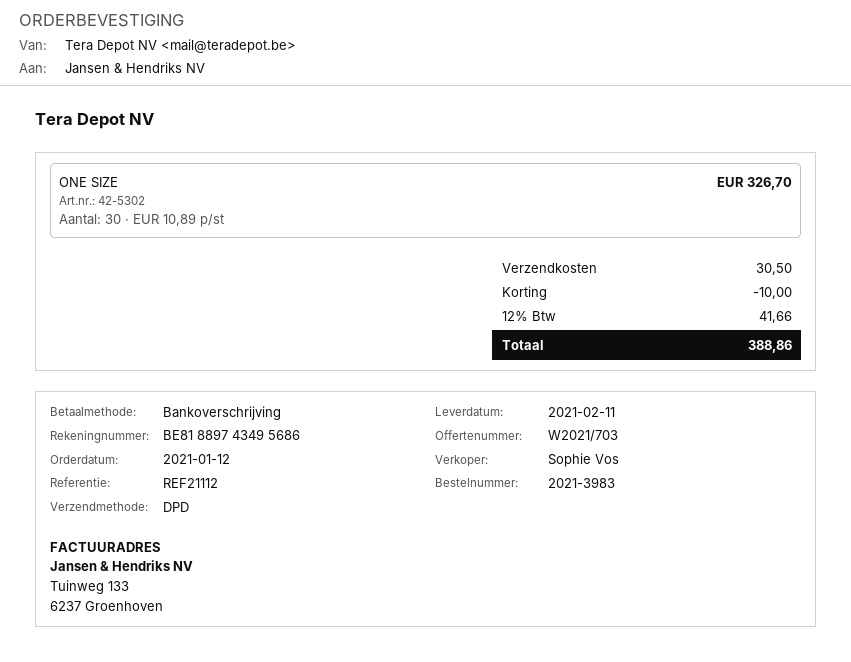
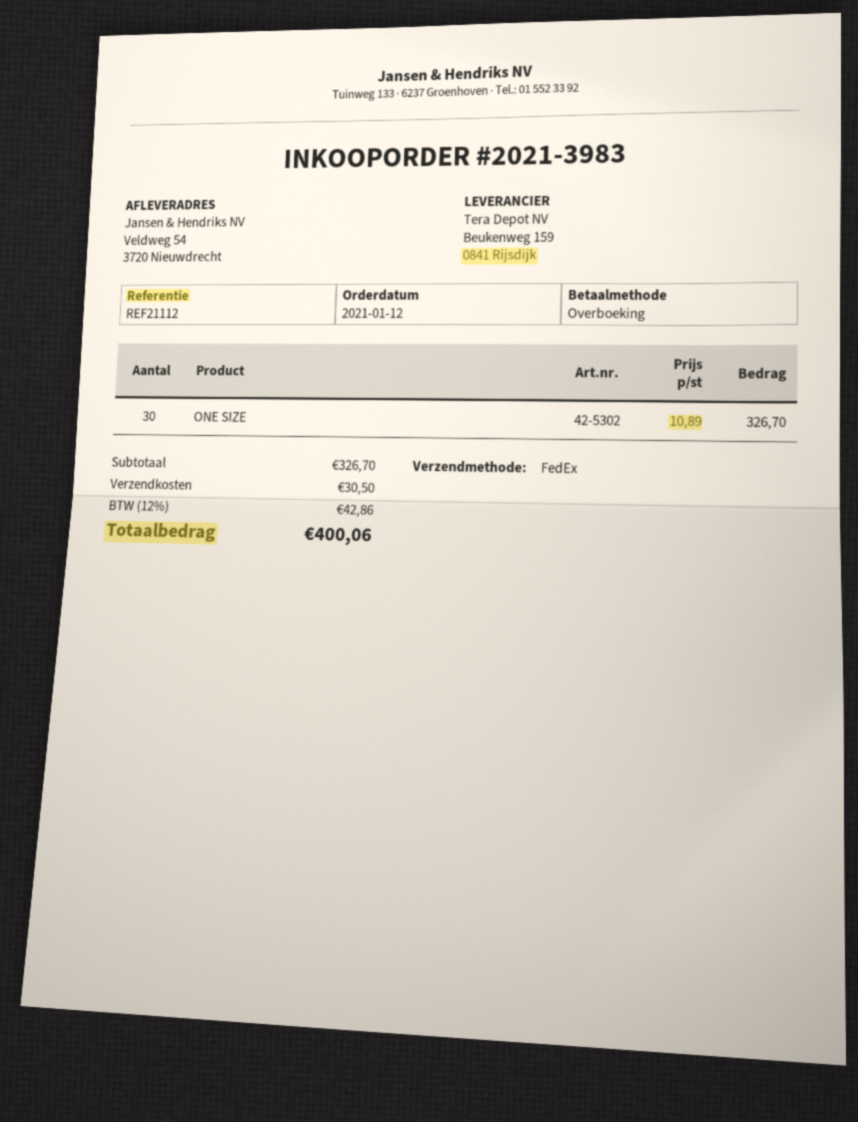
shipping method: DPD -> FedEx
discount: 10.00 -> none
tax: 12% = 41.66 -> 12% = 42.86
total: 388.86 -> 400.06

